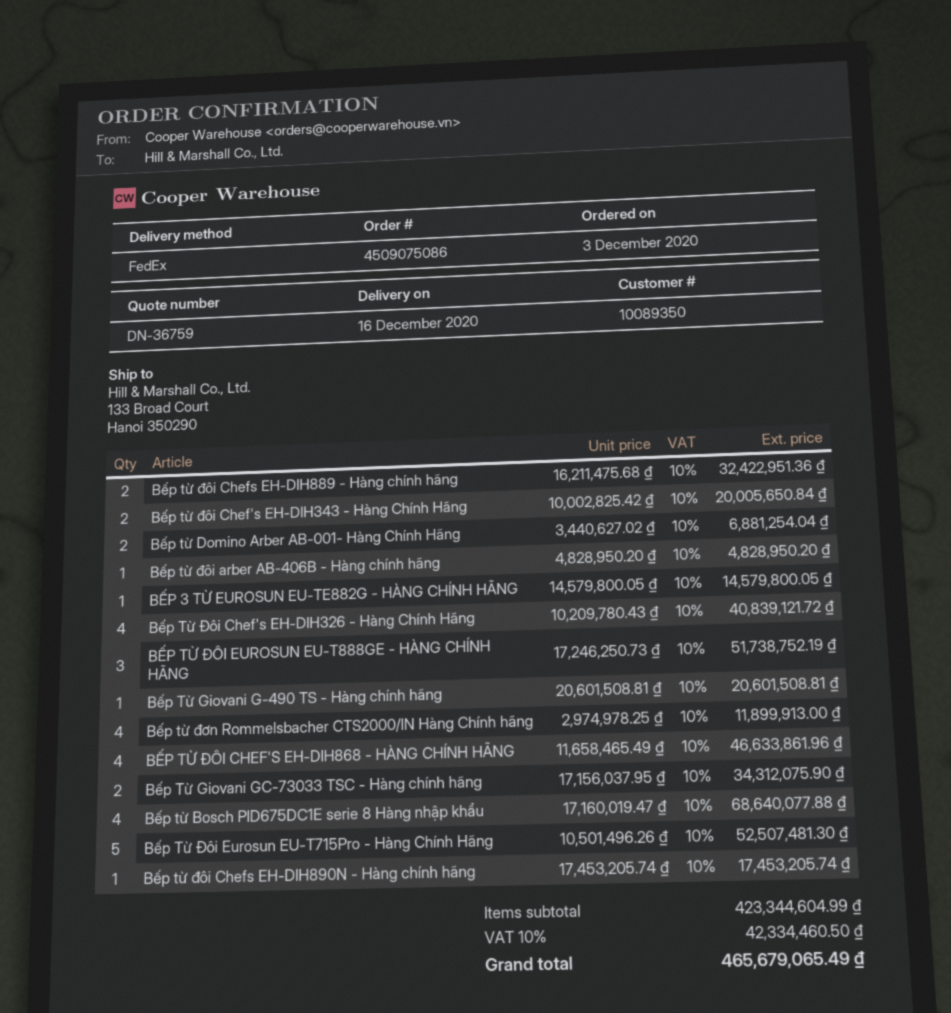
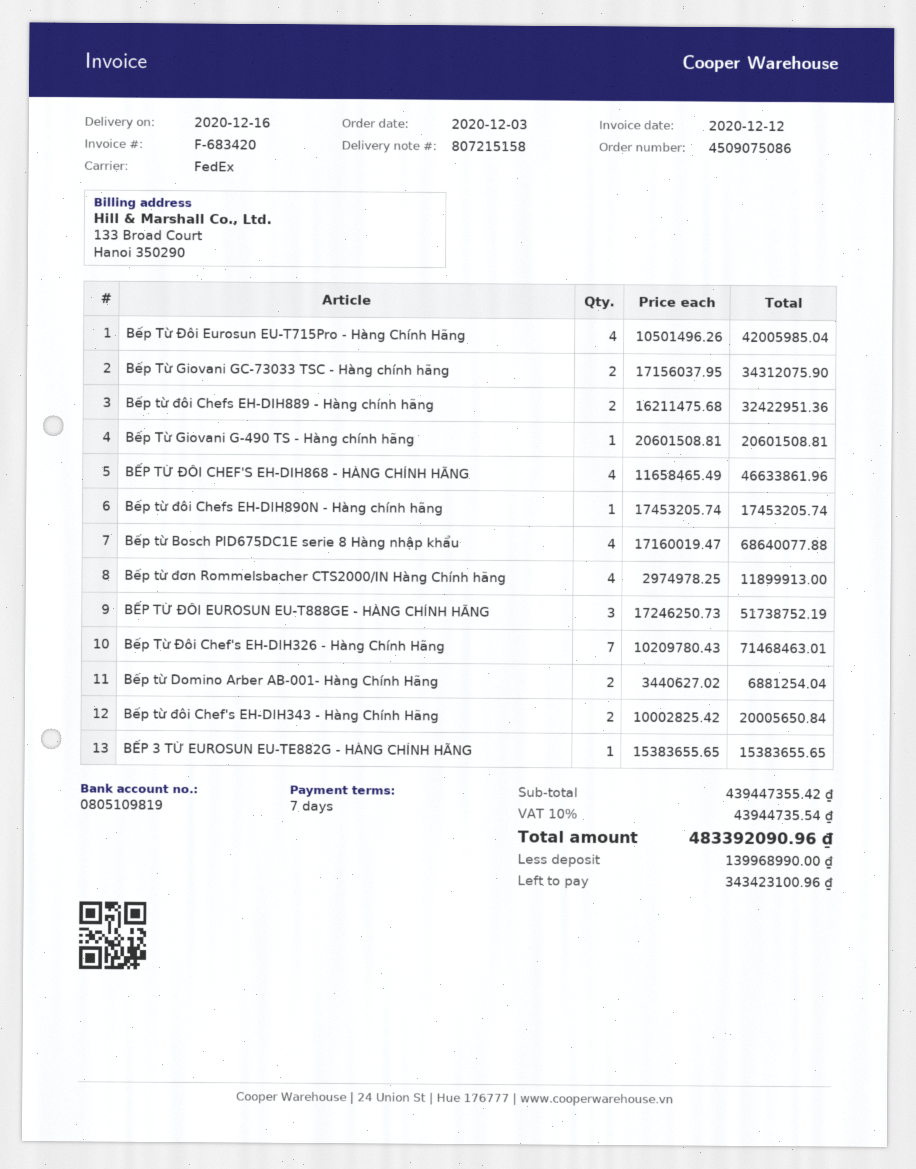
Bếp từ đôi arber AB-406B - Hàng chính hãng: 1 x 4828950.20 = 4828950.20 -> none
BẾP 3 TỪ EUROSUN EU-TE882G - HÀNG CHÍNH HÃNG: 1 x 14579800.05 = 14579800.05 -> 1 x 15383655.65 = 15383655.65
Bếp Từ Đôi Chef's EH-DIH326 - Hàng Chính Hãng: 4 x 10209780.43 = 40839121.72 -> 7 x 10209780.43 = 71468463.01
Bếp Từ Đôi Eurosun EU-T715Pro - Hàng Chính Hãng: 5 x 10501496.26 = 52507481.30 -> 4 x 10501496.26 = 42005985.04
subtotal: 423344604.99 -> 439447355.42
tax: 10% = 42334460.50 -> 10% = 43944735.54
total: 465679065.49 -> 483392090.96

